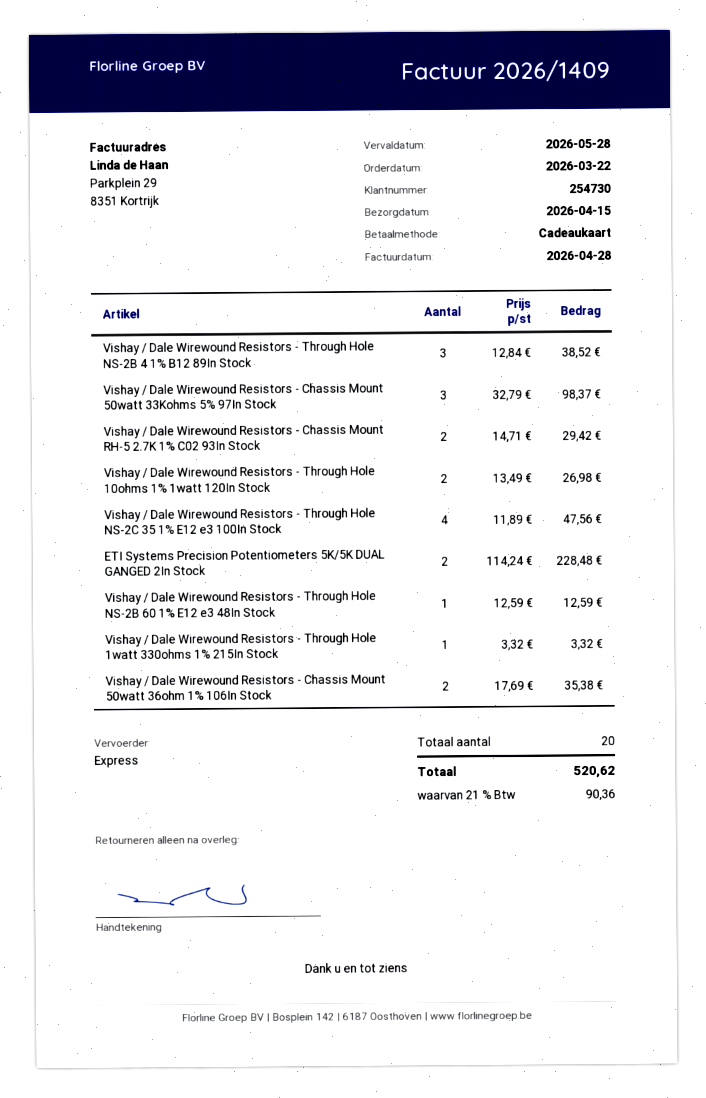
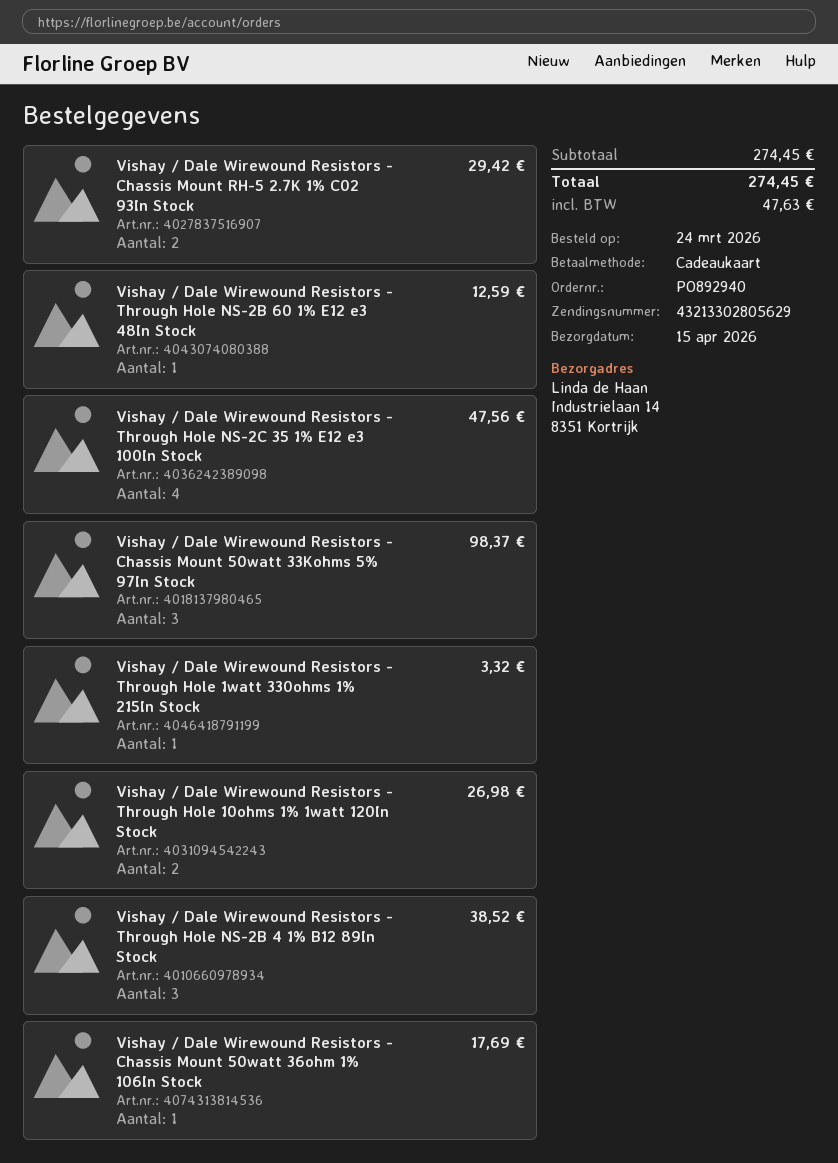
order date: 2026-03-22 -> 2026-03-24
ETI Systems Precision Potentiometers 5K/5K DUAL GANGED 2In Stock: 2 for 228.48 -> none
Vishay / Dale Wirewound Resistors - Chassis Mount 50watt 36ohm 1% 106In Stock: 2 for 35.38 -> 1 for 17.69
tax: 90.36 -> 47.63
total: 520.62 -> 274.45

